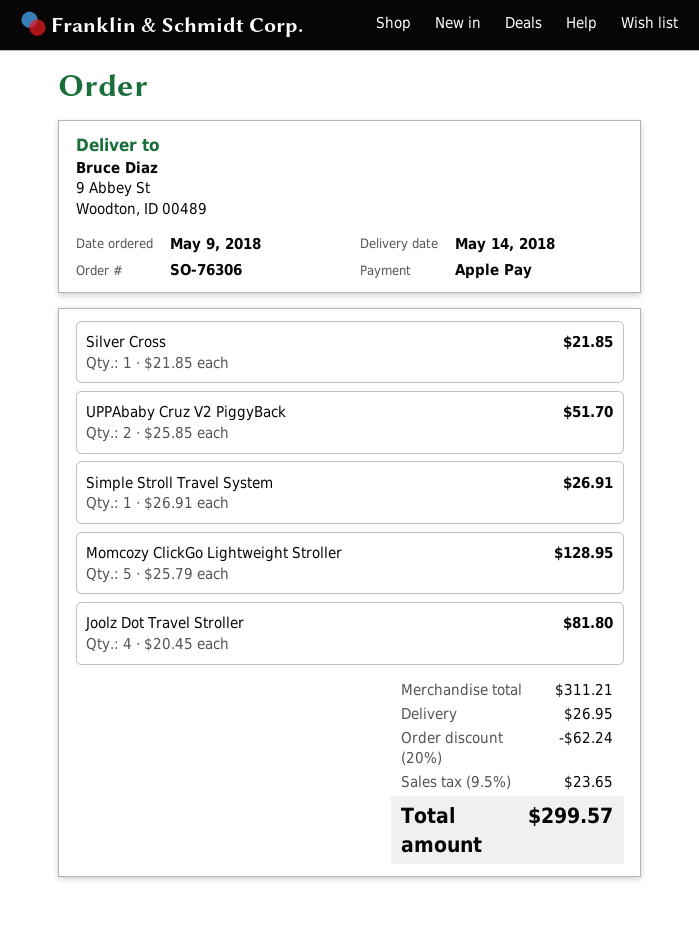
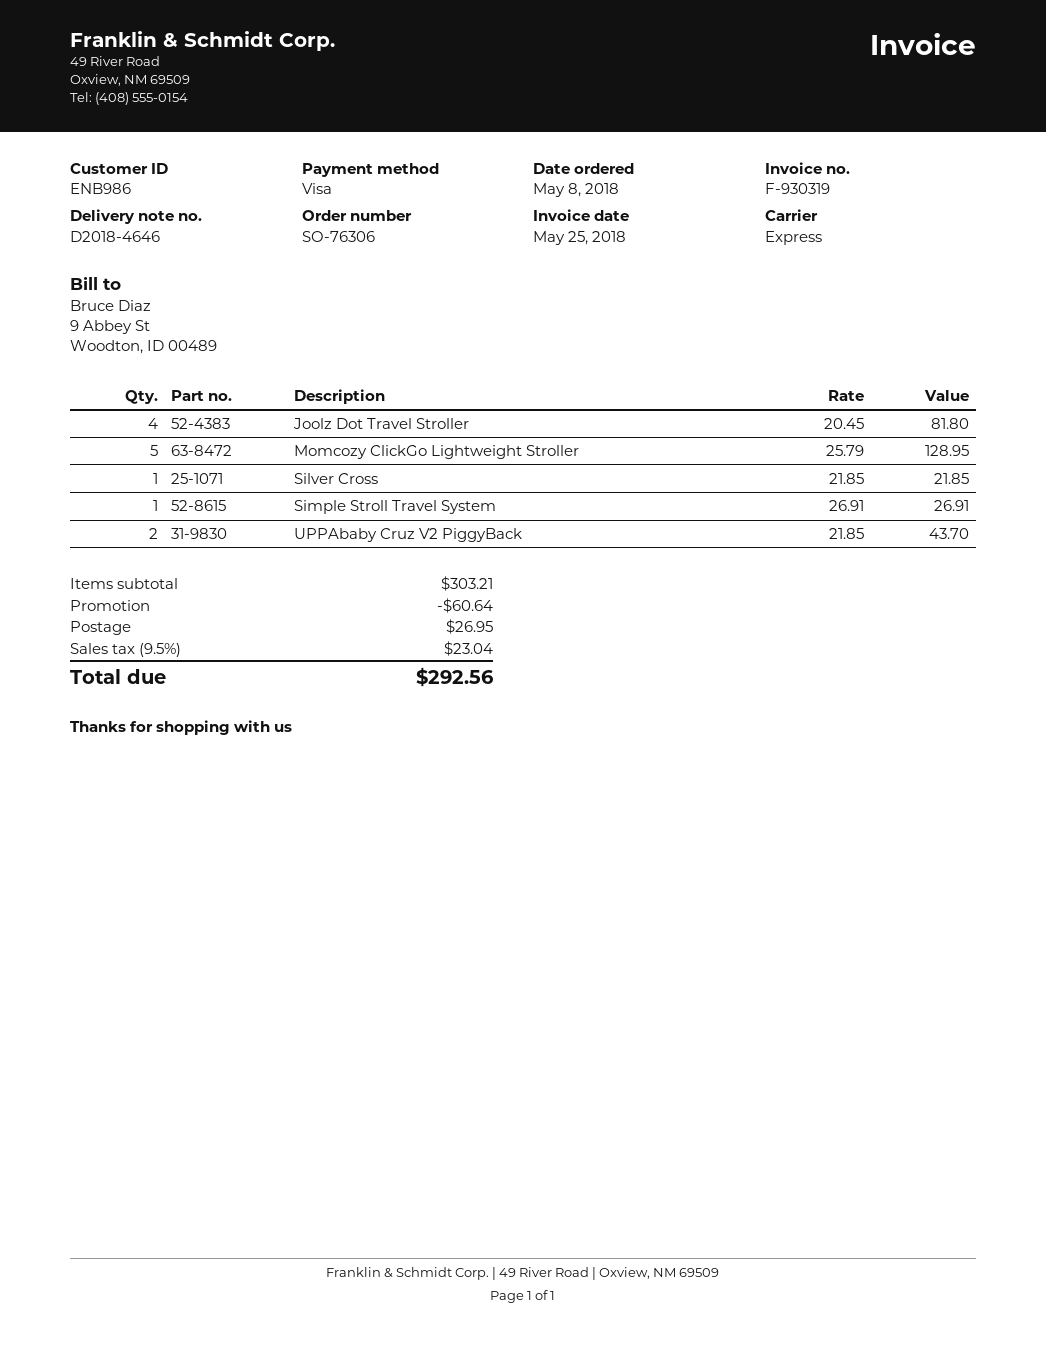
order date: 2018-05-09 -> 2018-05-08
payment method: Apple Pay -> Visa
UPPAbaby Cruz V2 PiggyBack: 2 x 25.85 = 51.70 -> 2 x 21.85 = 43.70
subtotal: 311.21 -> 303.21
discount: 62.24 -> 60.64
tax: 9.5% = 23.65 -> 9.5% = 23.04
total: 299.57 -> 292.56

